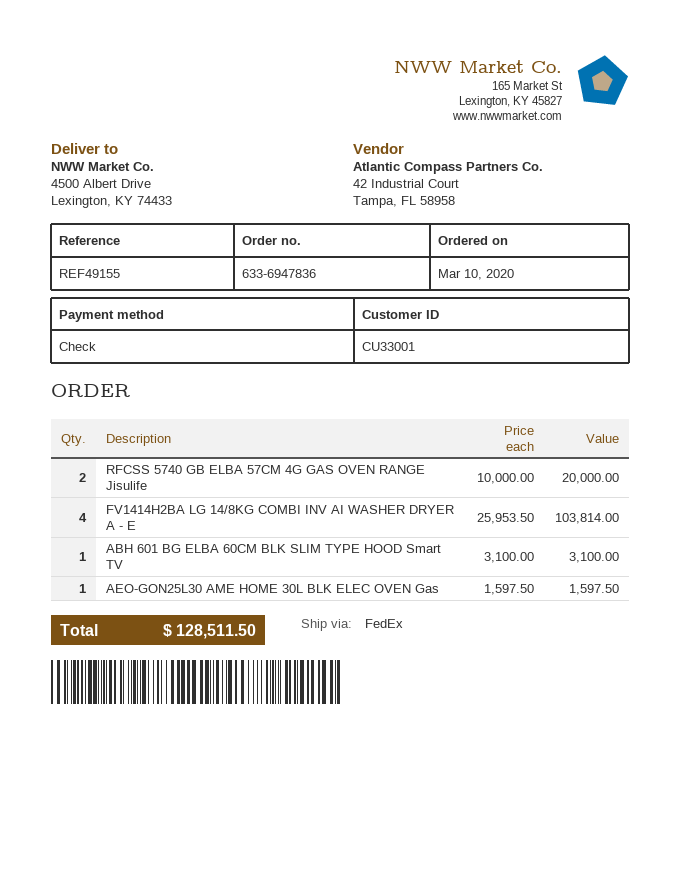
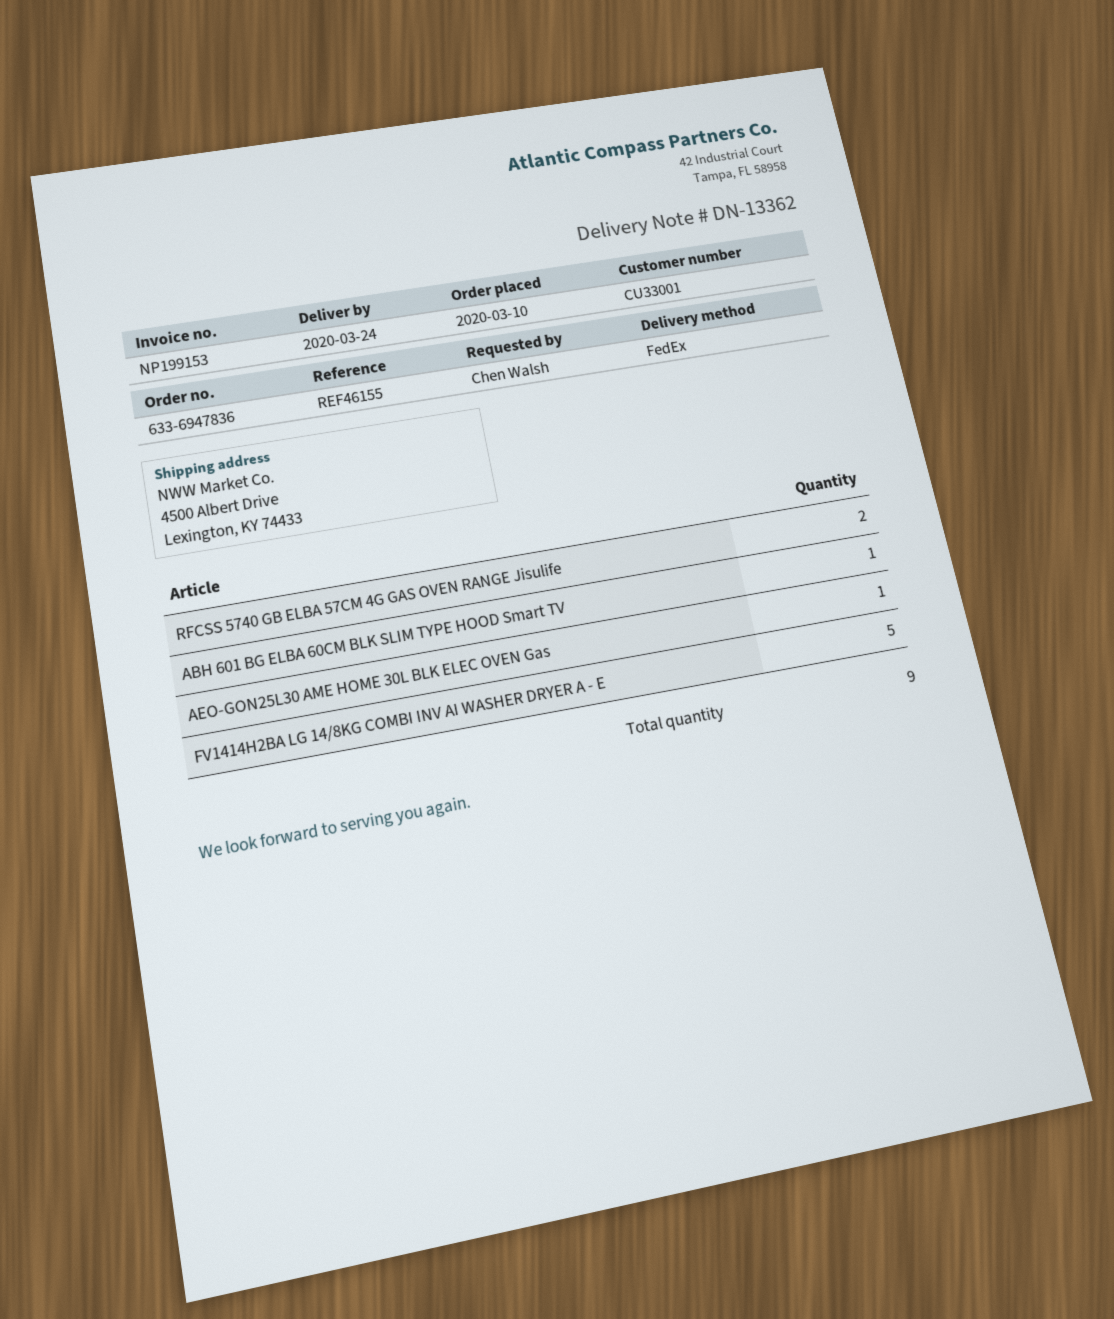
reference: REF49155 -> REF46155
FV1414H2BA LG 14/8KG COMBI INV AI WASHER DRYER A - E: 4 -> 5

